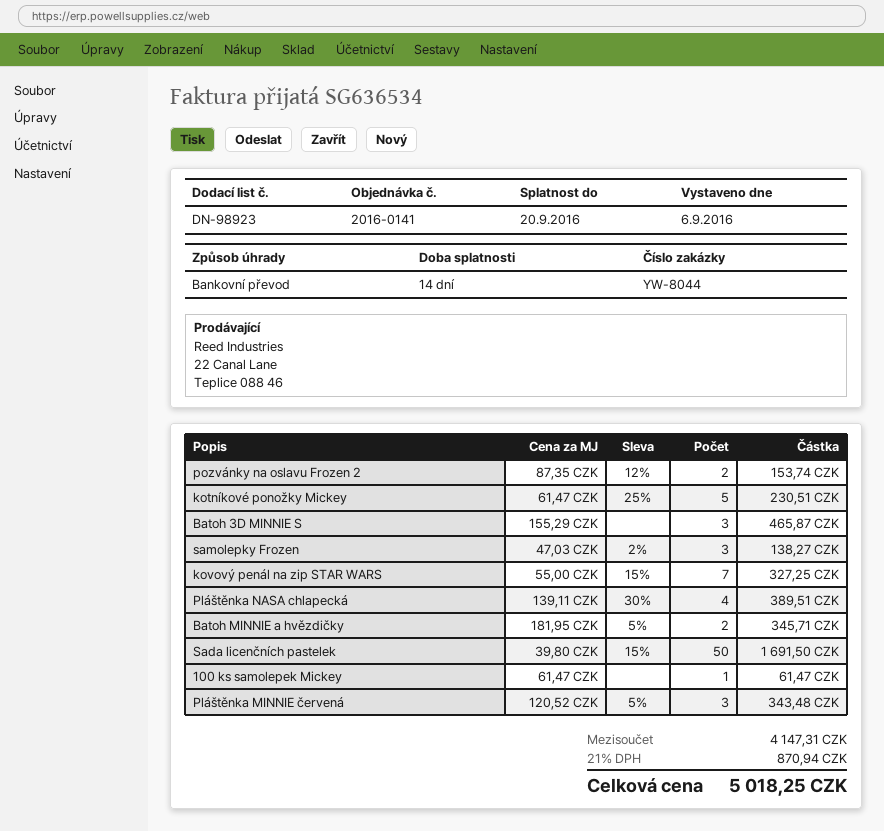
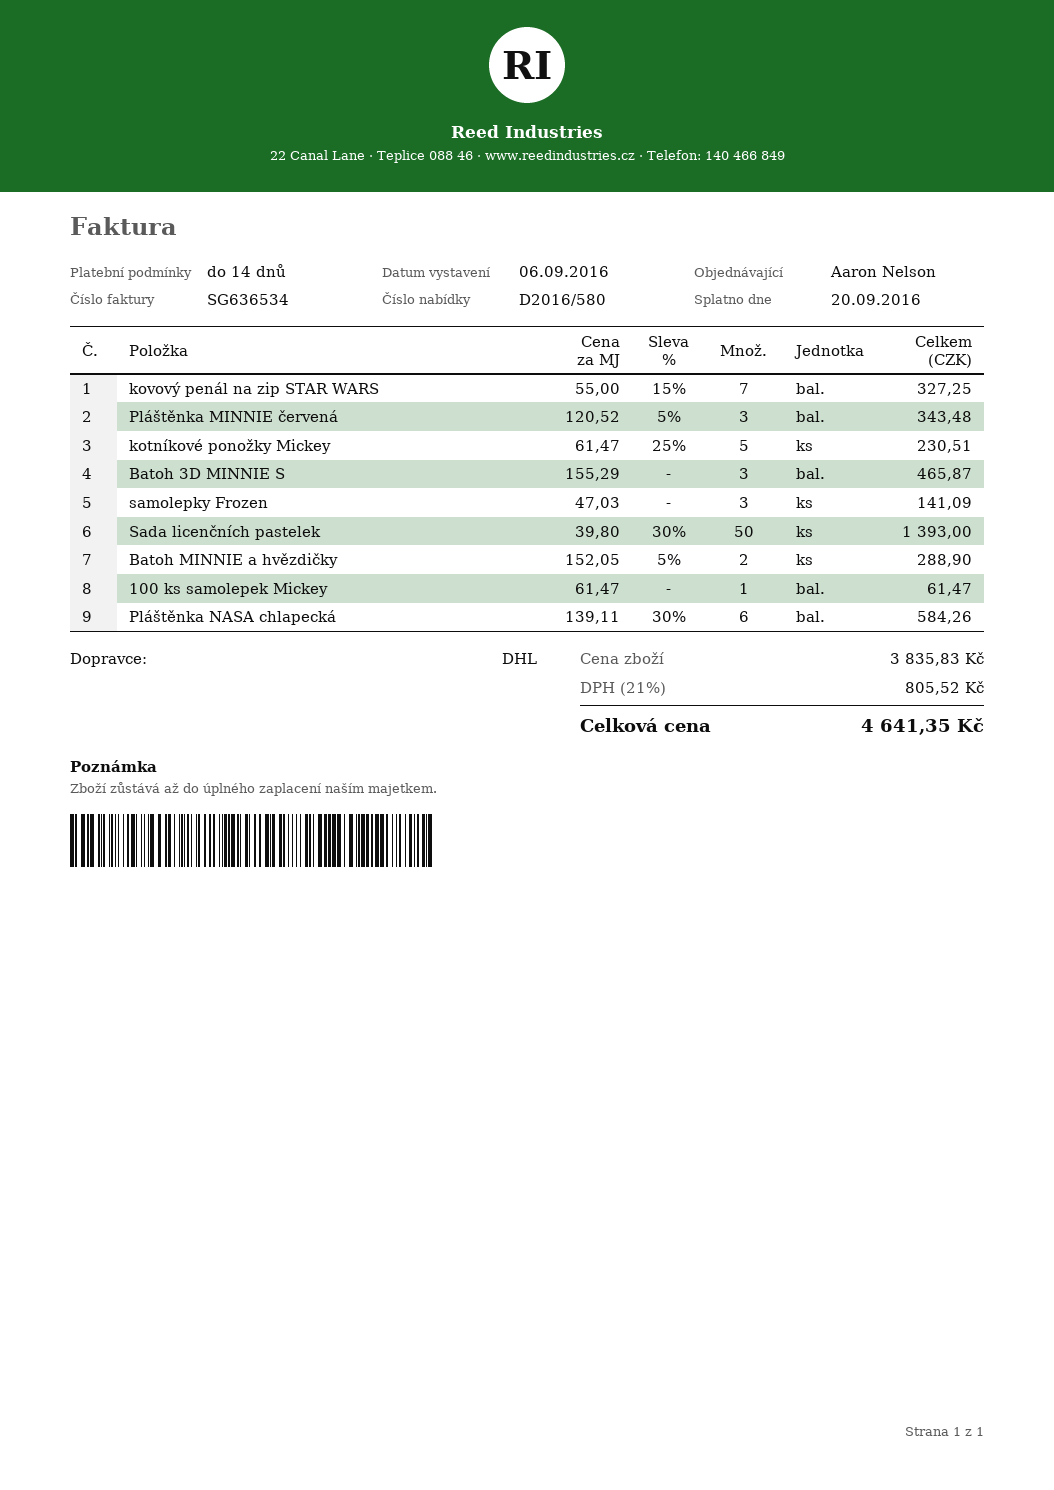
pozvánky na oslavu Frozen 2: 2 x 87.35 - 12% = 153.74 -> none
samolepky Frozen: 3 x 47.03 - 2% = 138.27 -> 3 x 47.03 = 141.09
Pláštěnka NASA chlapecká: 4 x 139.11 - 30% = 389.51 -> 6 x 139.11 - 30% = 584.26
Batoh MINNIE a hvězdičky: 2 x 181.95 - 5% = 345.71 -> 2 x 152.05 - 5% = 288.90
Sada licenčních pastelek: 50 x 39.80 - 15% = 1691.50 -> 50 x 39.80 - 30% = 1393.00
subtotal: 4147.31 -> 3835.83
tax: 21% = 870.94 -> 21% = 805.52
total: 5018.25 -> 4641.35

